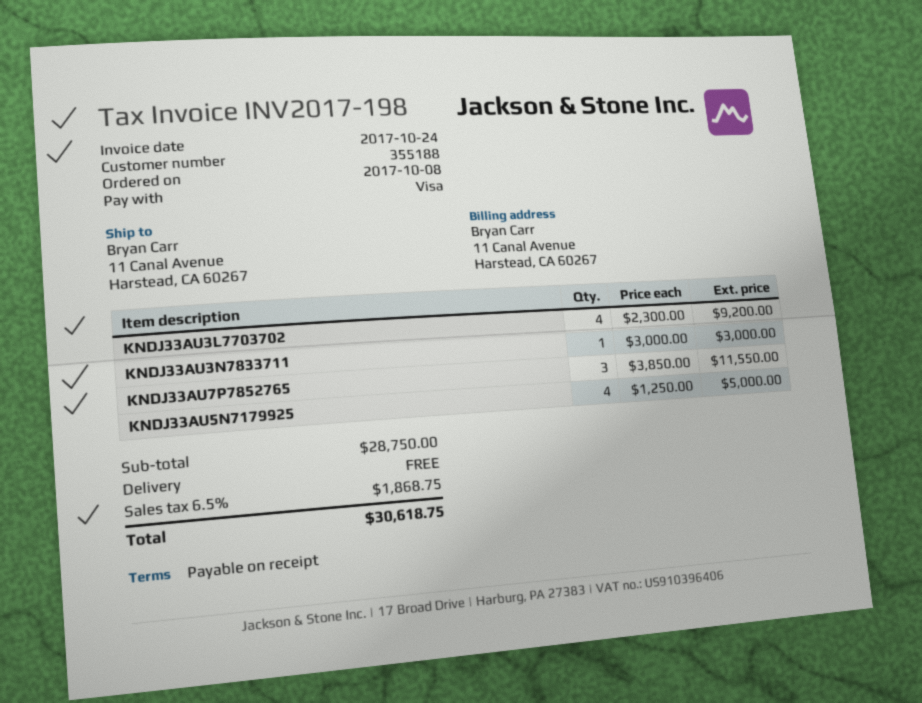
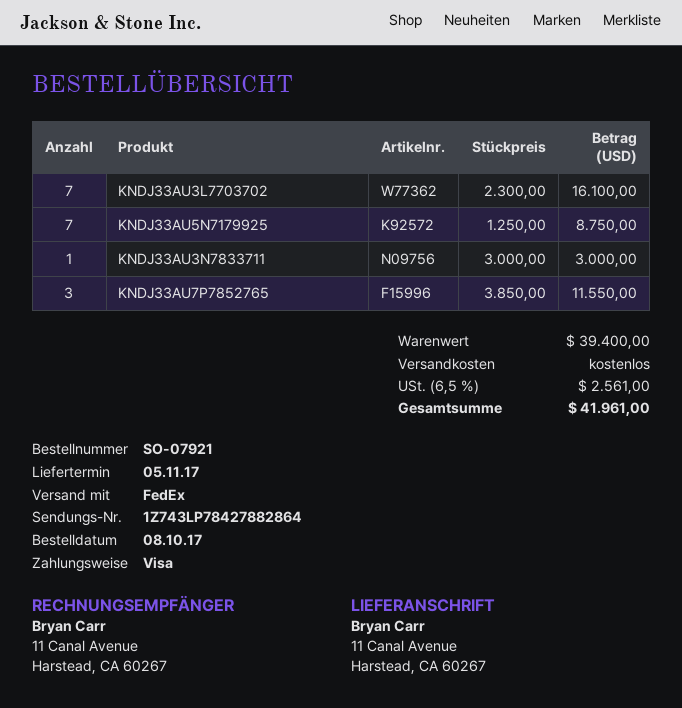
KNDJ33AU3L7703702: 4 x 2300.00 = 9200.00 -> 7 x 2300.00 = 16100.00
KNDJ33AU5N7179925: 4 x 1250.00 = 5000.00 -> 7 x 1250.00 = 8750.00
subtotal: 28750.00 -> 39400.00
tax: 6.5% = 1868.75 -> 6.5% = 2561.00
total: 30618.75 -> 41961.00

